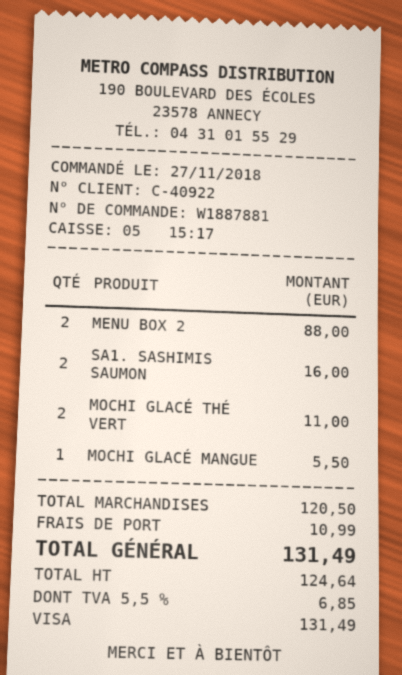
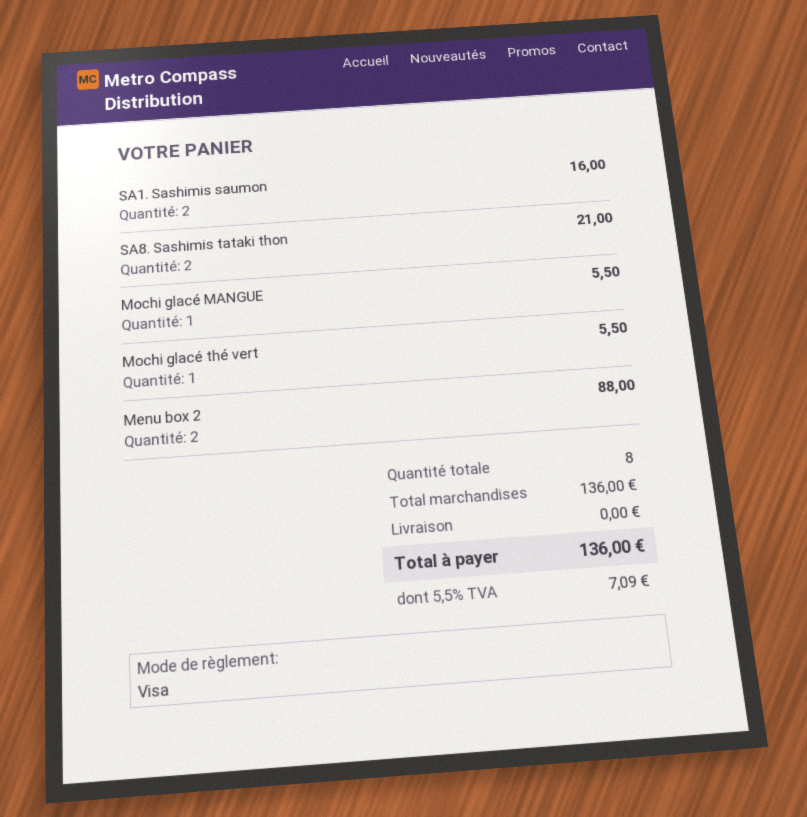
MOCHI GLACÉ THÉ VERT: 2 for 11.00 -> 1 for 5.50
SA8. Sashimis tataki thon: none -> 2 for 21.00
subtotal: 120.50 -> 136.00
shipping: 10.99 -> 0.00
tax: 5.5% = 6.85 -> 5.5% = 7.09
total: 131.49 -> 136.00

